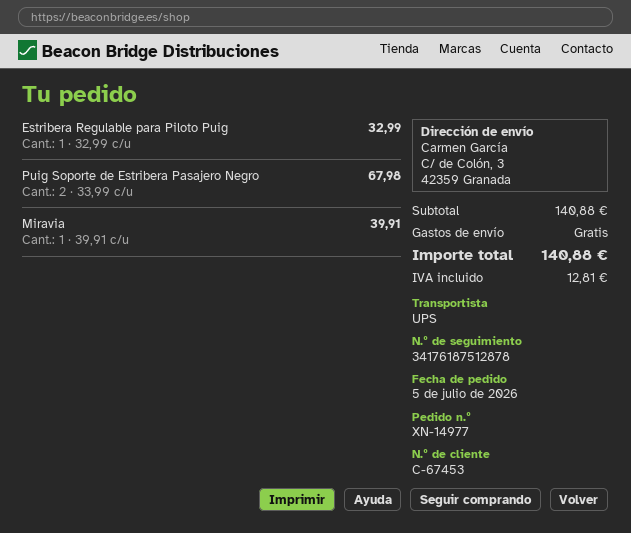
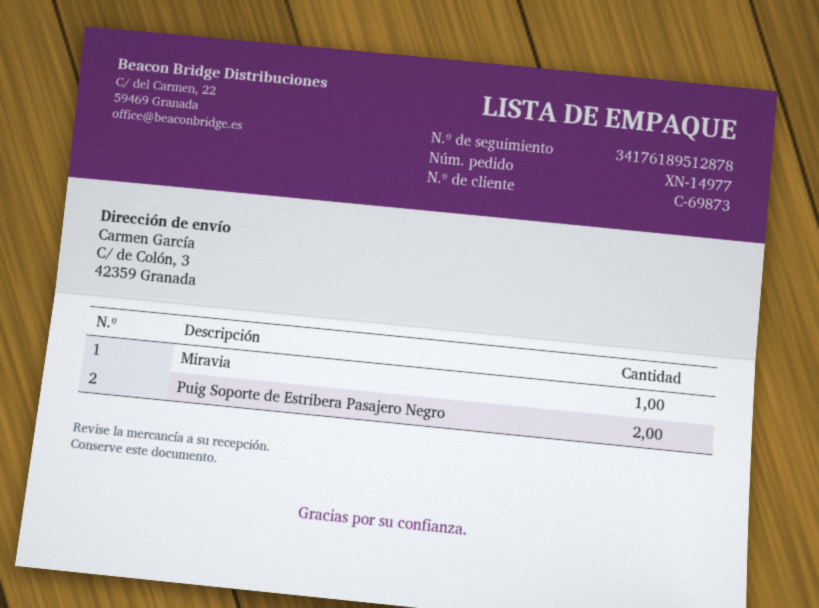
customer number: C-67453 -> C-69873
tracking number: 34176187512878 -> 34176189512878
Estribera Regulable para Piloto Puig: 1 -> none

